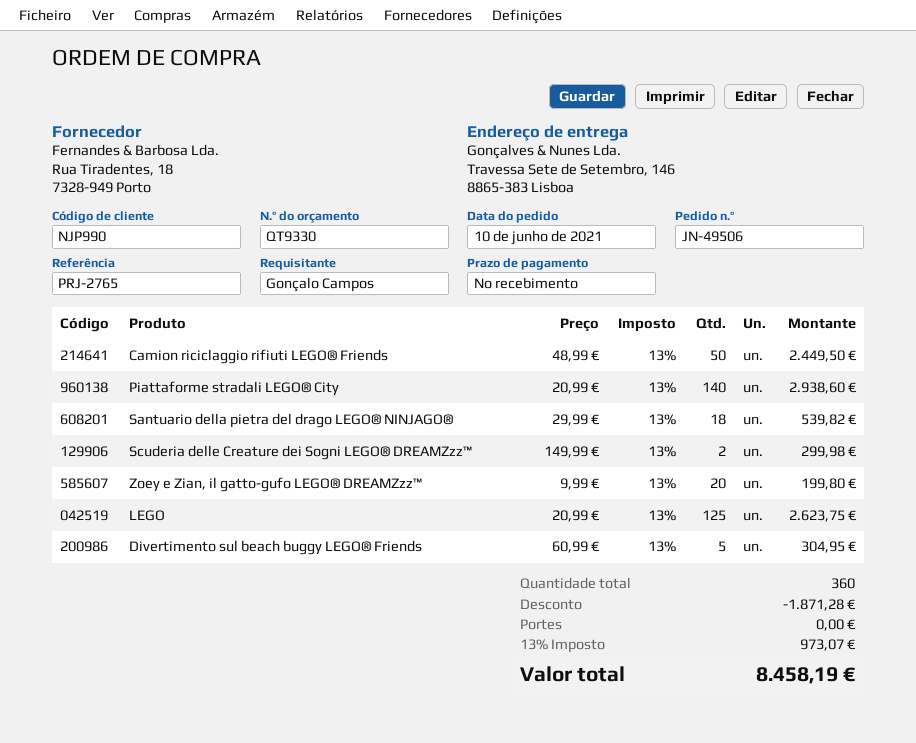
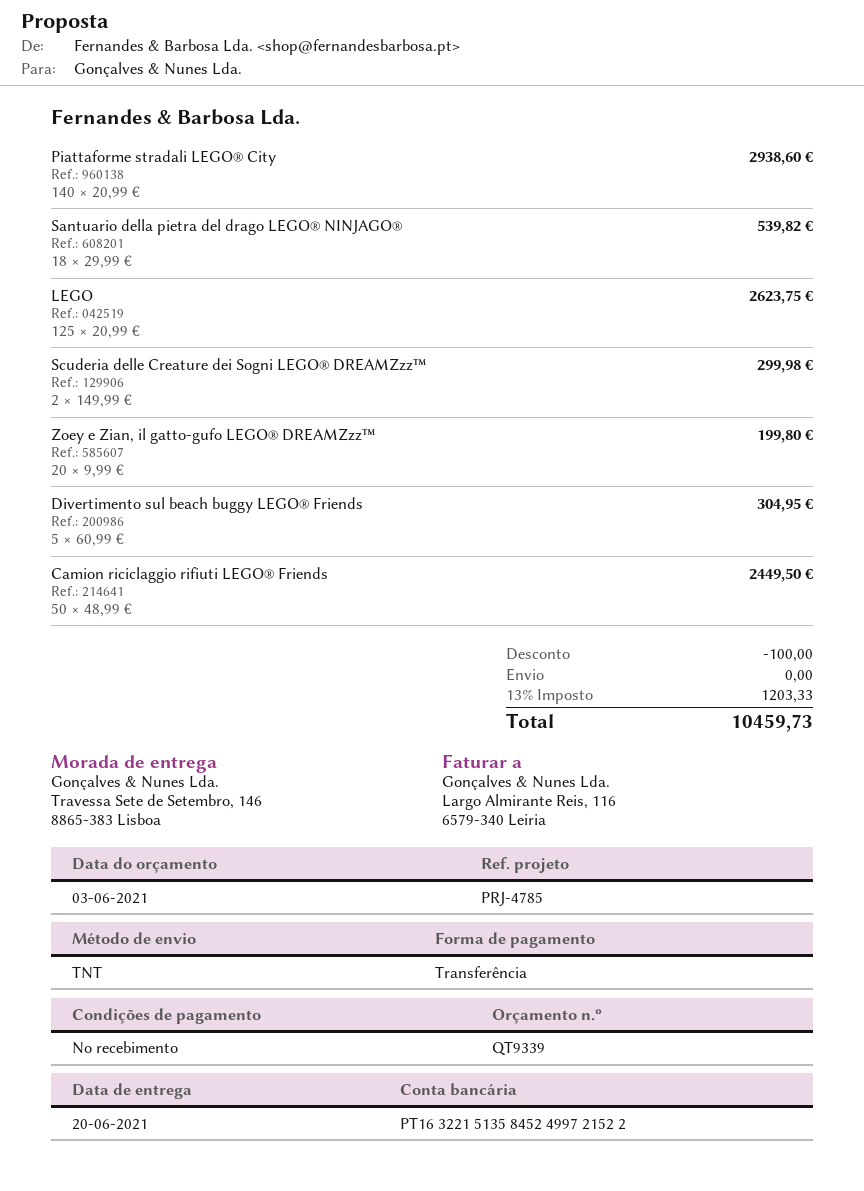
quote number: QT9330 -> QT9339
reference: PRJ-2765 -> PRJ-4785
discount: 1871.28 -> 100.00
tax: 13% = 973.07 -> 13% = 1203.33
total: 8458.19 -> 10459.73

